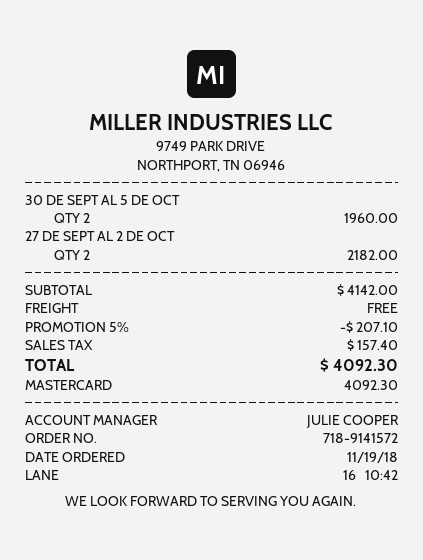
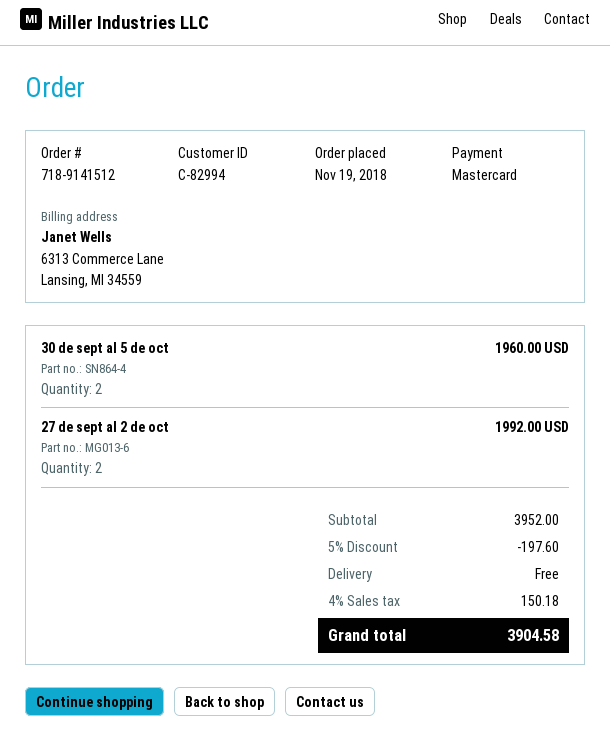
order number: 718-9141572 -> 718-9141512
27 DE SEPT AL 2 DE OCT: 2 for 2182.00 -> 2 for 1992.00
subtotal: 4142.00 -> 3952.00
discount: 5% = 207.10 -> 5% = 197.60
tax: 157.40 -> 150.18
total: 4092.30 -> 3904.58

